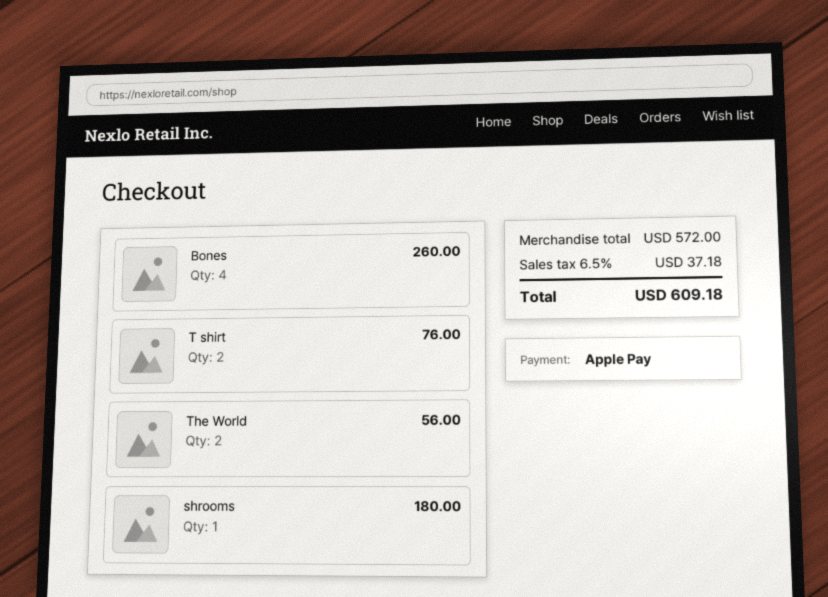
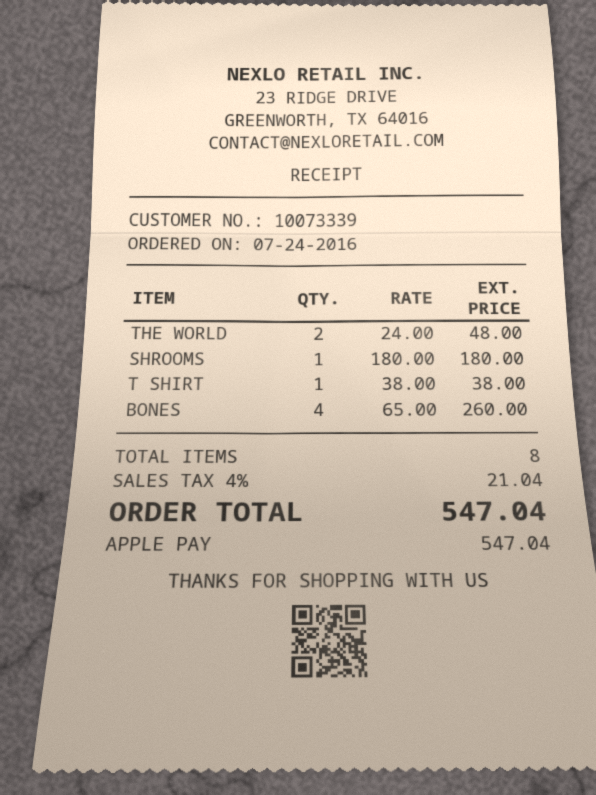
T shirt: 2 for 76.00 -> 1 for 38.00
The World: 2 for 56.00 -> 2 for 48.00
tax: 6.5% = 37.18 -> 4% = 21.04
total: 609.18 -> 547.04

